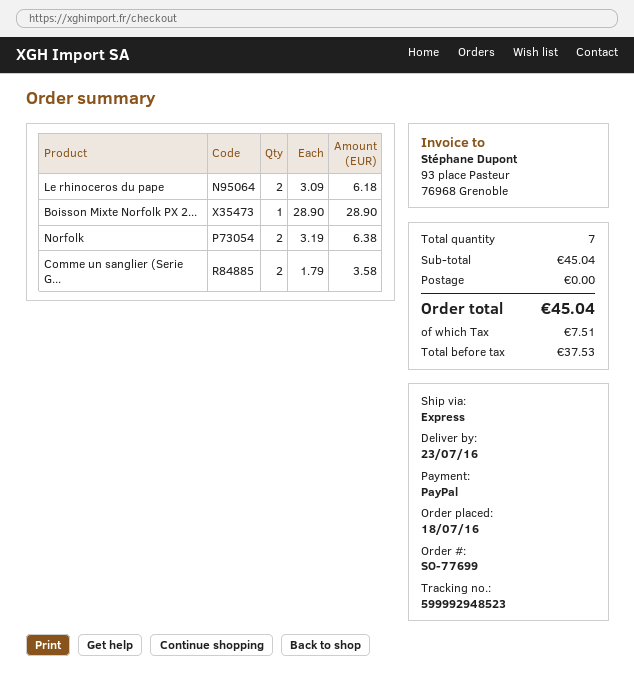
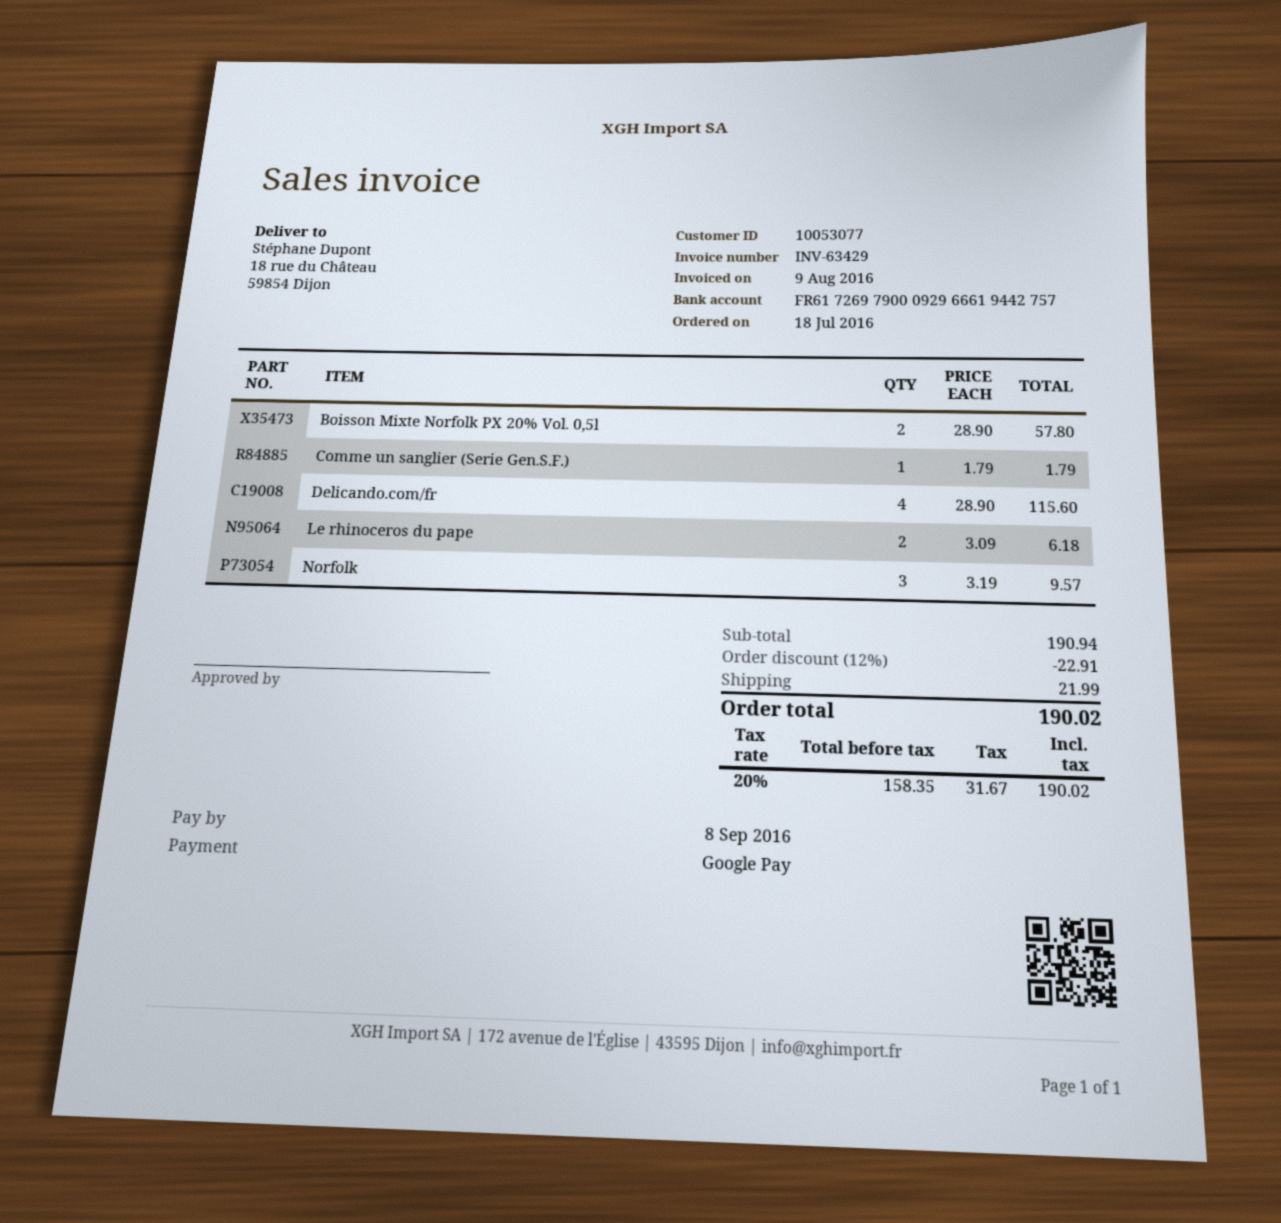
payment method: PayPal -> Google Pay
Boisson Mixte Norfolk PX 2...: 1 x 28.90 = 28.90 -> 2 x 28.90 = 57.80
Norfolk: 2 x 3.19 = 6.38 -> 3 x 3.19 = 9.57
Comme un sanglier (Serie G...: 2 x 1.79 = 3.58 -> 1 x 1.79 = 1.79
Delicando.com/fr: none -> 4 x 28.90 = 115.60
subtotal: 45.04 -> 190.94
discount: none -> 12% = 22.91
shipping: 0.00 -> 21.99
net: 37.53 -> 158.35
tax: 7.51 -> 31.67
total: 45.04 -> 190.02

